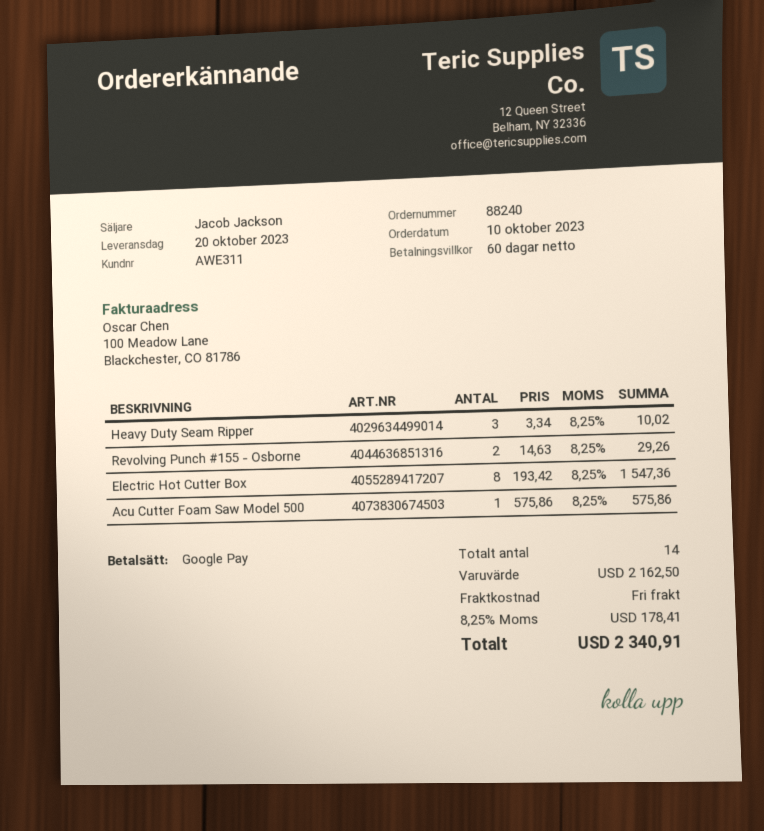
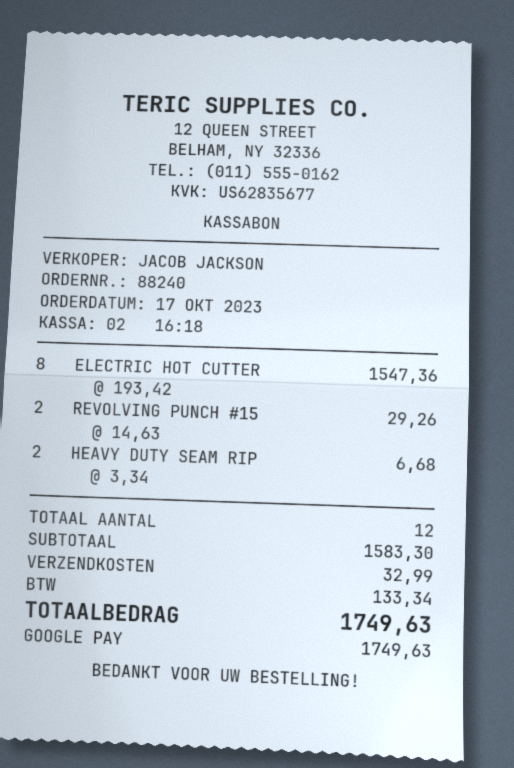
order date: 2023-10-10 -> 2023-10-17
Heavy Duty Seam Ripper: 3 x 3.34 = 10.02 -> 2 x 3.34 = 6.68
Acu Cutter Foam Saw Model 500: 1 x 575.86 = 575.86 -> none
total quantity: 14 -> 12
subtotal: 2162.50 -> 1583.30
shipping: 0.00 -> 32.99
tax: 178.41 -> 133.34
total: 2340.91 -> 1749.63

